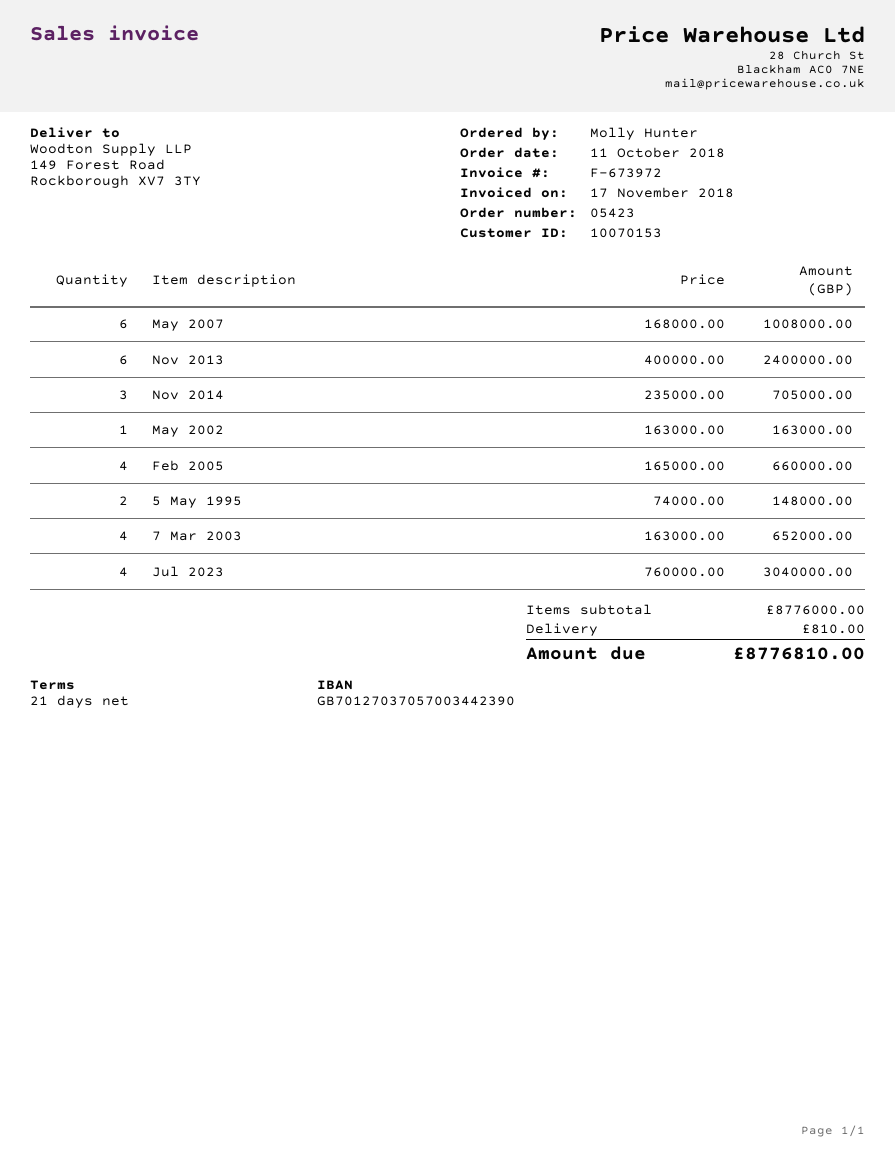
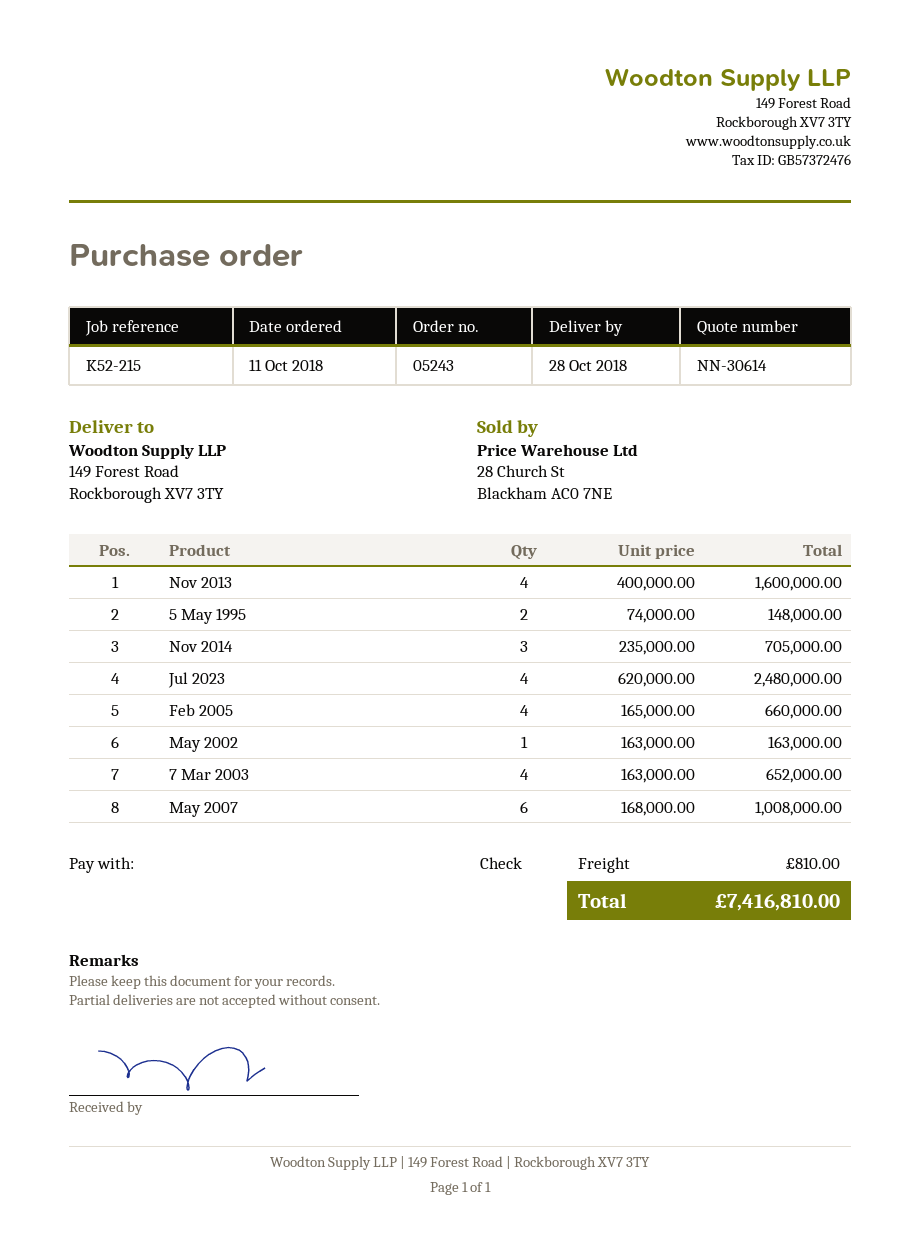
order number: 05423 -> 05243
Nov 2013: 6 x 400000.00 = 2400000.00 -> 4 x 400000.00 = 1600000.00
Jul 2023: 4 x 760000.00 = 3040000.00 -> 4 x 620000.00 = 2480000.00
total: 8776810.00 -> 7416810.00

